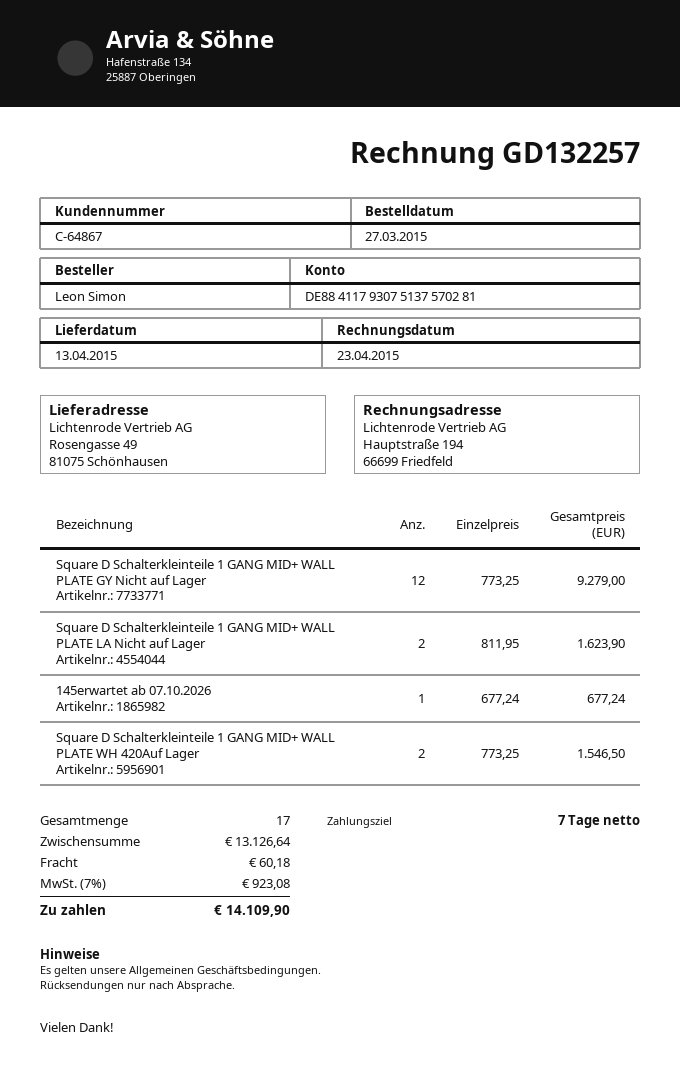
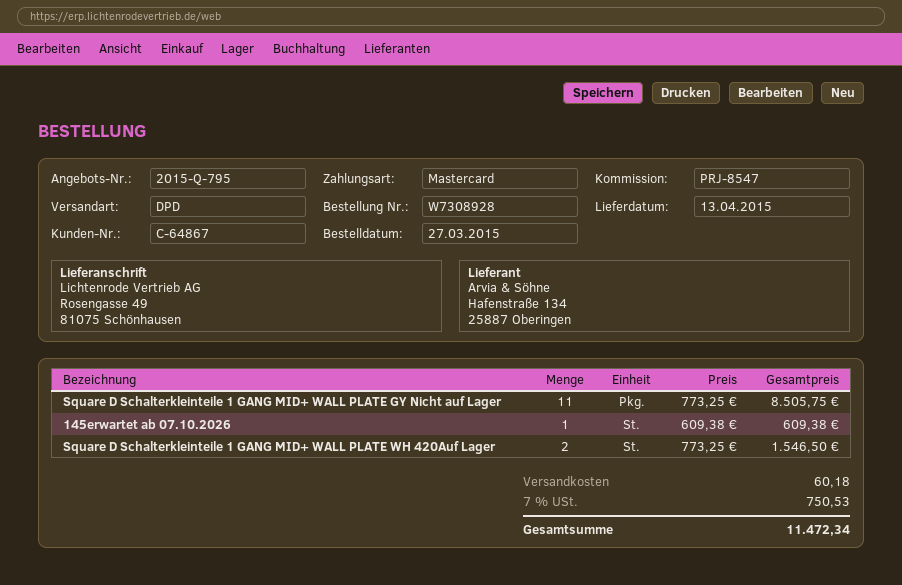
Square D Schalterkleinteile 1 GANG MID+ WALL PLATE GY Nicht auf Lager: 12 x 773.25 = 9279.00 -> 11 x 773.25 = 8505.75
Square D Schalterkleinteile 1 GANG MID+ WALL PLATE LA Nicht auf Lager: 2 x 811.95 = 1623.90 -> none
145erwartet ab 07.10.2026: 1 x 677.24 = 677.24 -> 1 x 609.38 = 609.38
tax: 7% = 923.08 -> 7% = 750.53
total: 14109.90 -> 11472.34

